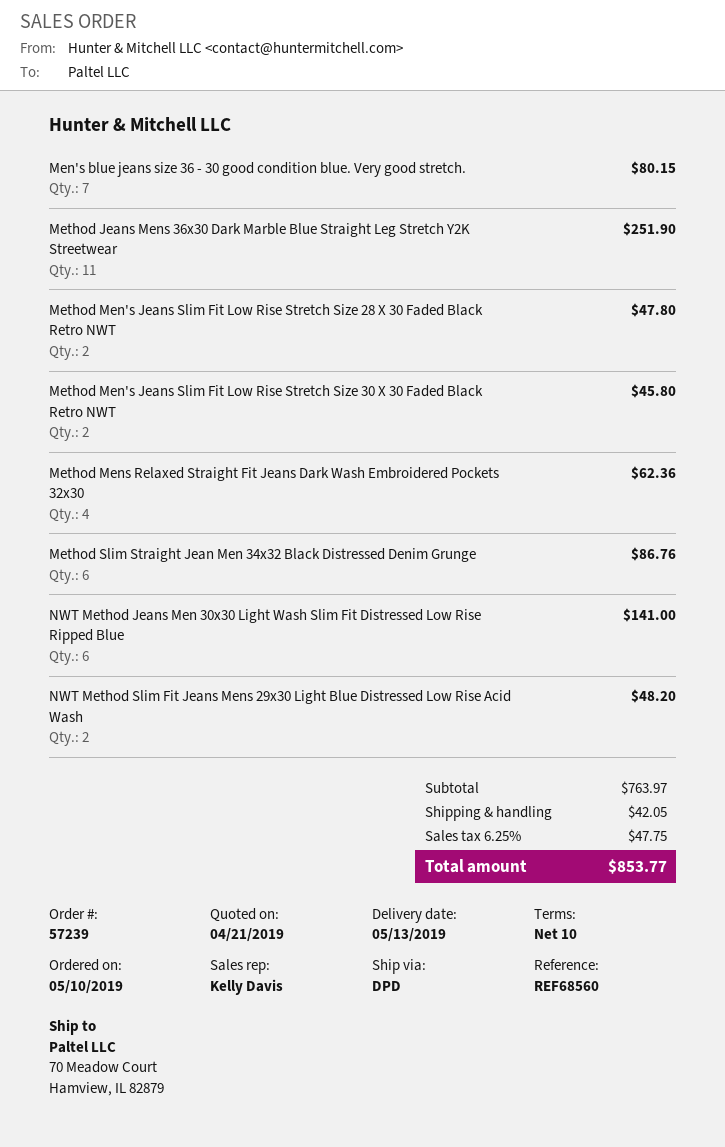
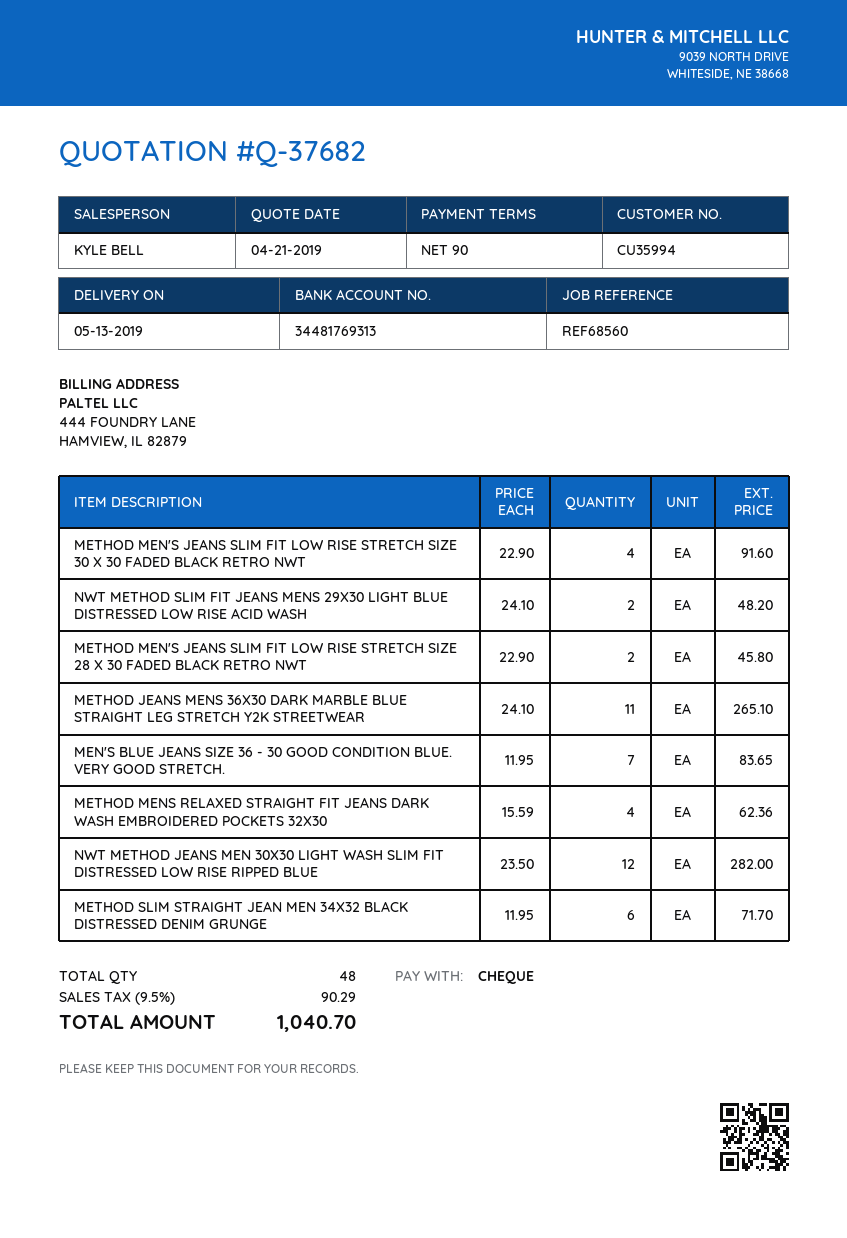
payment terms: 10 days -> 90 days
sales rep: Kelly Davis -> KYLE BELL
Men's blue jeans size 36 - 30 good condition blue. Very good stretch.: 7 for 80.15 -> 7 for 83.65
Method Jeans Mens 36x30 Dark Marble Blue Straight Leg Stretch Y2K Streetwear: 11 for 251.90 -> 11 for 265.10
Method Men's Jeans Slim Fit Low Rise Stretch Size 28 X 30 Faded Black Retro NWT: 2 for 47.80 -> 2 for 45.80
Method Men's Jeans Slim Fit Low Rise Stretch Size 30 X 30 Faded Black Retro NWT: 2 for 45.80 -> 4 for 91.60
Method Slim Straight Jean Men 34x32 Black Distressed Denim Grunge: 6 for 86.76 -> 6 for 71.70
NWT Method Jeans Men 30x30 Light Wash Slim Fit Distressed Low Rise Ripped Blue: 6 for 141.00 -> 12 for 282.00
shipping: 42.05 -> none
tax: 6.25% = 47.75 -> 9.5% = 90.29
total: 853.77 -> 1040.70

